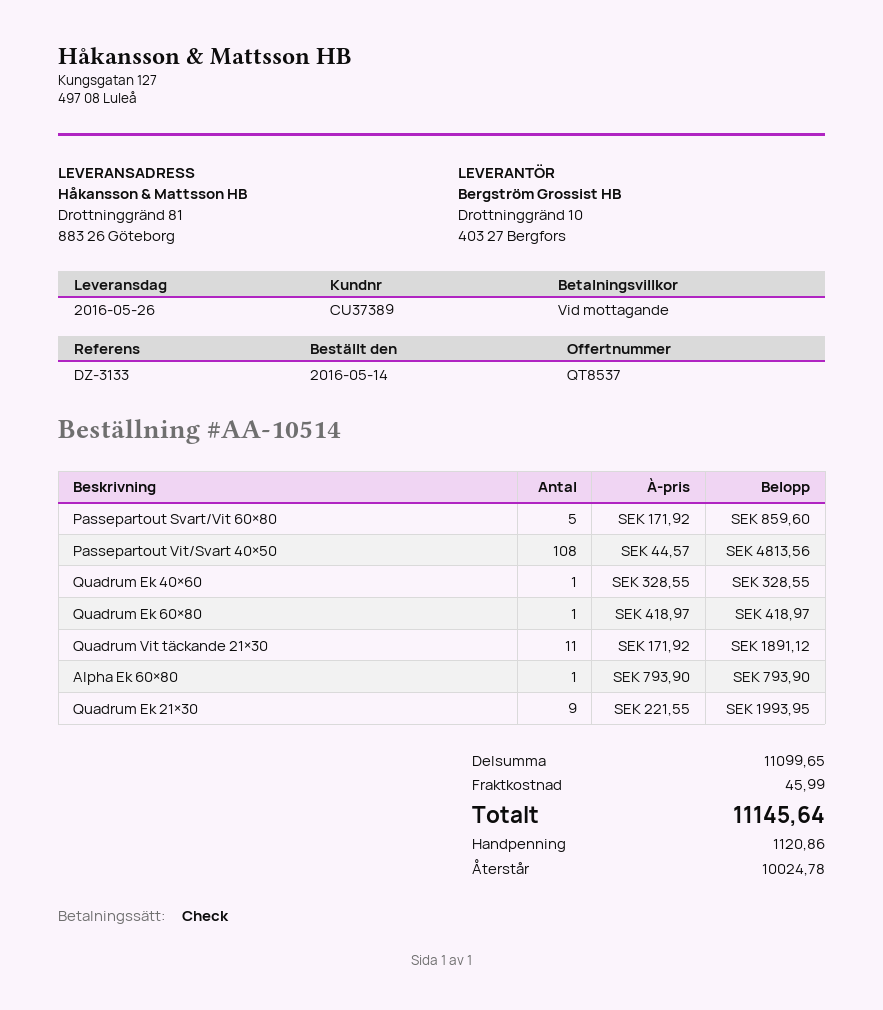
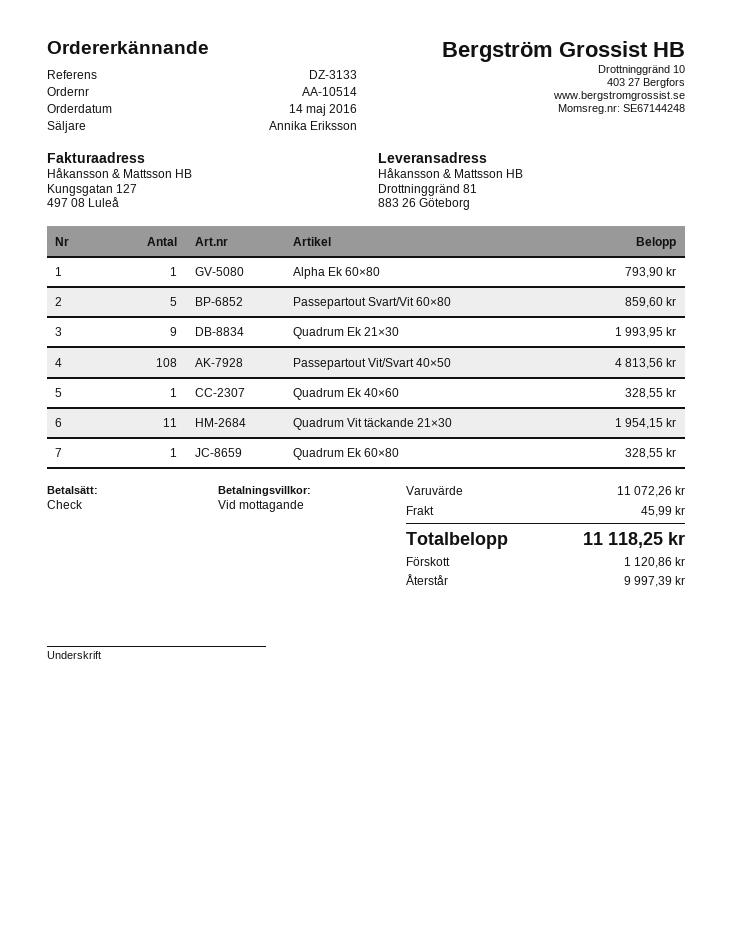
Quadrum Ek 60×80: 1 for 418.97 -> 1 for 328.55
Quadrum Vit täckande 21×30: 11 for 1891.12 -> 11 for 1954.15
subtotal: 11099.65 -> 11072.26
total: 11145.64 -> 11118.25
balance: 10024.78 -> 9997.39

